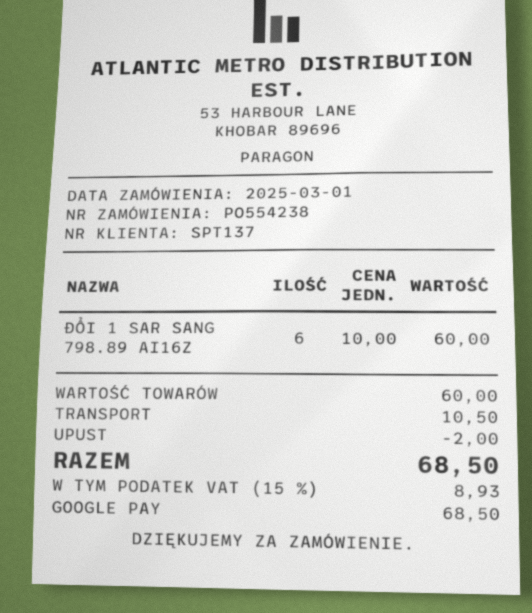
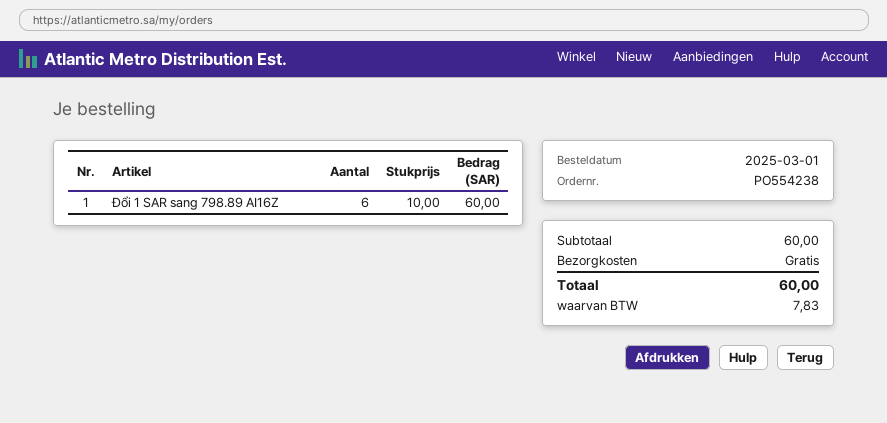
discount: 2.00 -> none
shipping: 10.50 -> 0.00
tax: 8.93 -> 7.83
total: 68.50 -> 60.00

